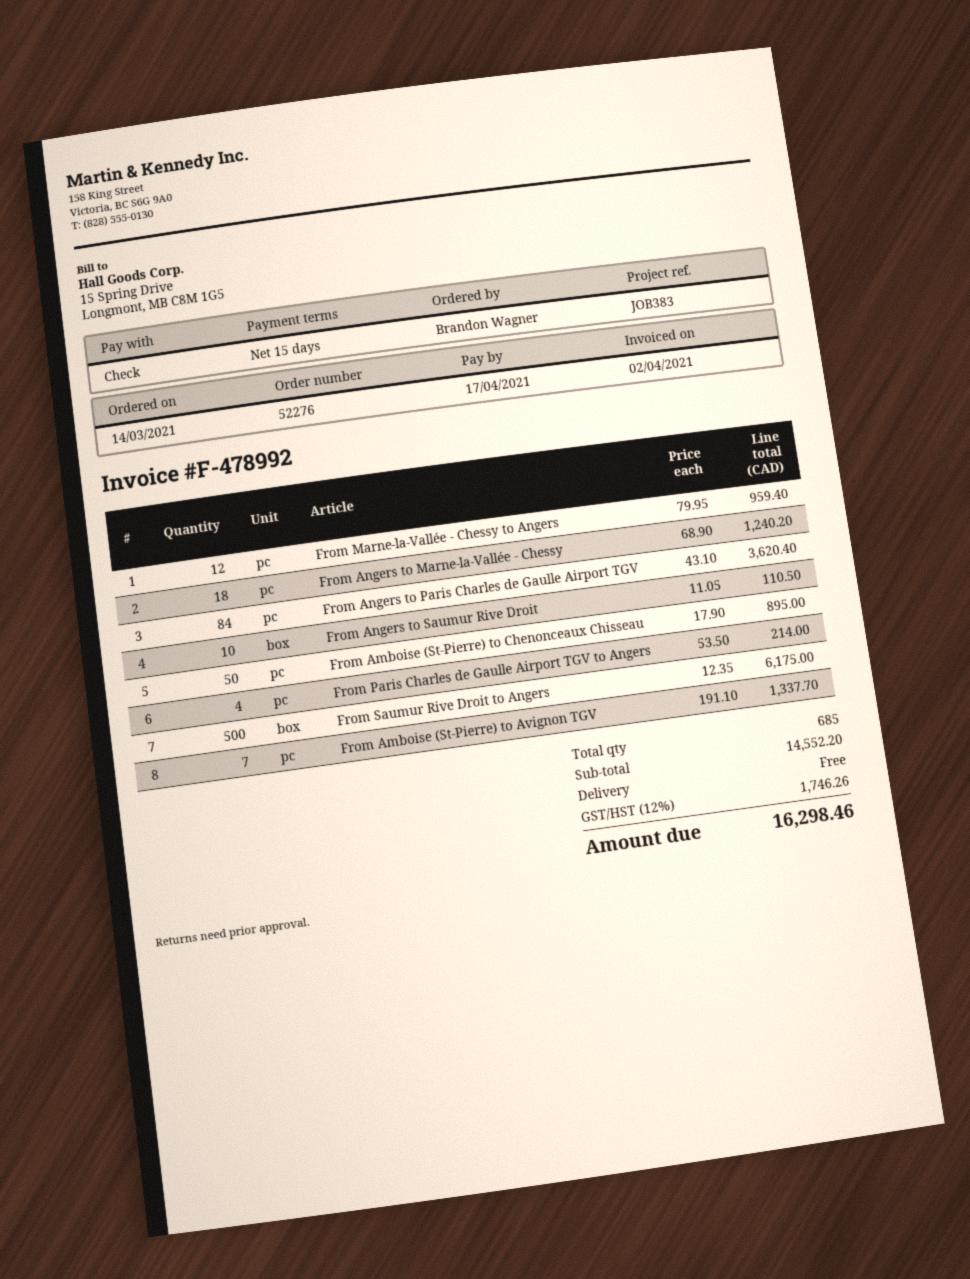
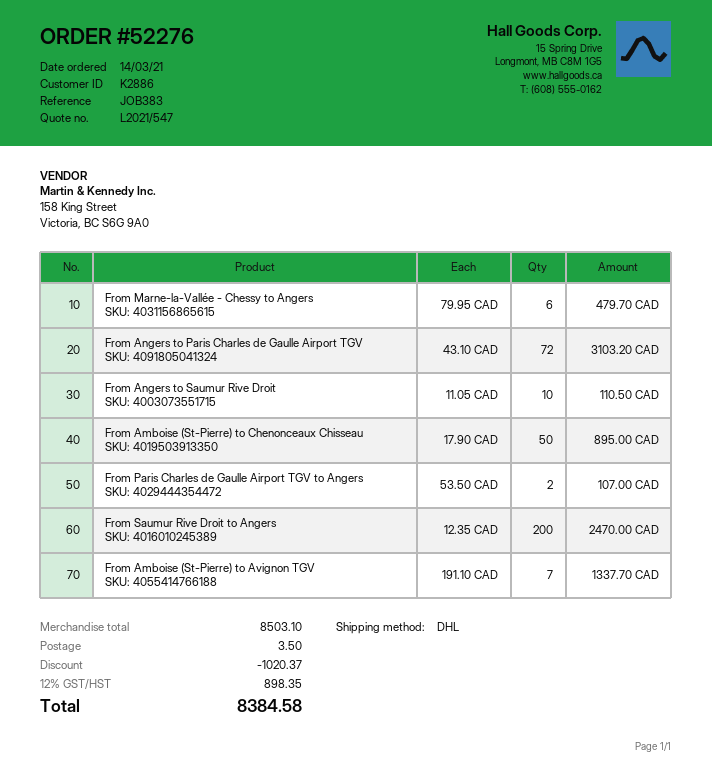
From Marne-la-Vallée - Chessy to Angers: 12 x 79.95 = 959.40 -> 6 x 79.95 = 479.70
From Angers to Marne-la-Vallée - Chessy: 18 x 68.90 = 1240.20 -> none
From Angers to Paris Charles de Gaulle Airport TGV: 84 x 43.10 = 3620.40 -> 72 x 43.10 = 3103.20
From Paris Charles de Gaulle Airport TGV to Angers: 4 x 53.50 = 214.00 -> 2 x 53.50 = 107.00
From Saumur Rive Droit to Angers: 500 x 12.35 = 6175.00 -> 200 x 12.35 = 2470.00
subtotal: 14552.20 -> 8503.10
discount: none -> 1020.37
shipping: 0.00 -> 3.50
tax: 12% = 1746.26 -> 12% = 898.35
total: 16298.46 -> 8384.58

